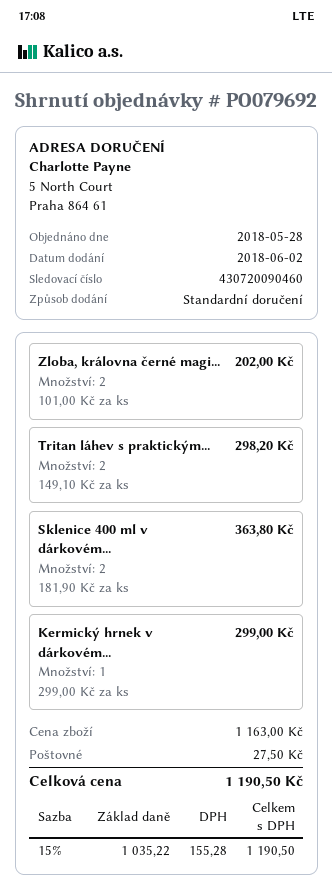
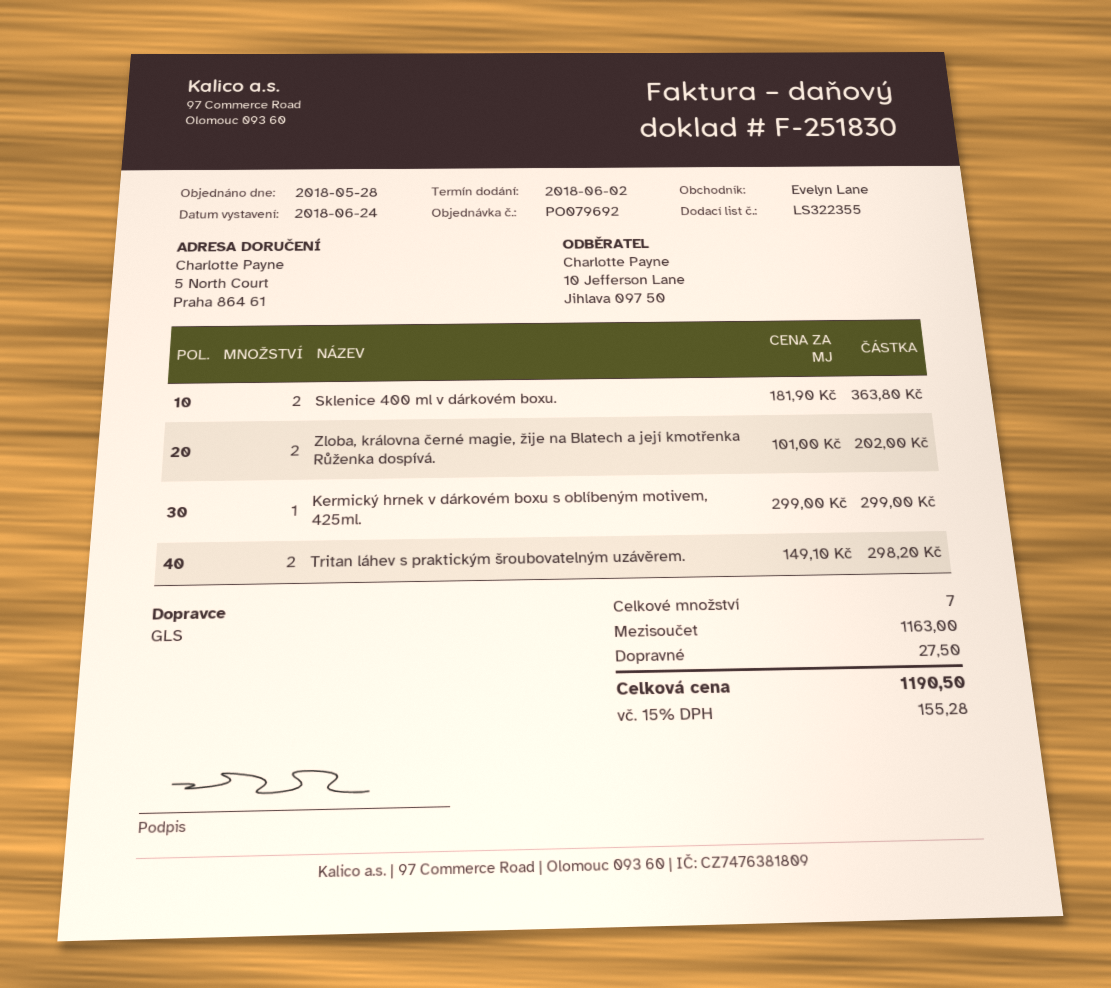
shipping method: standard -> GLS

